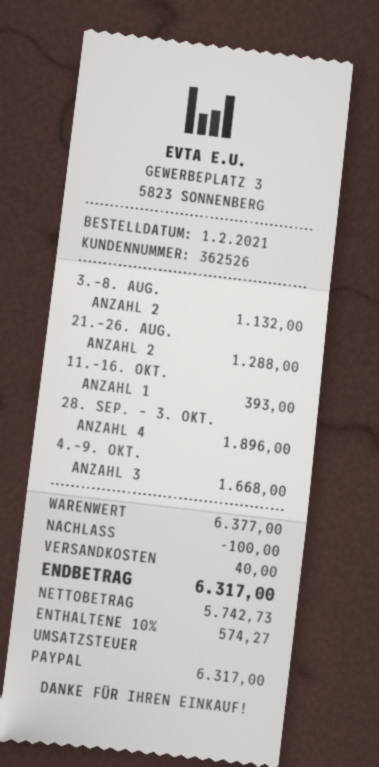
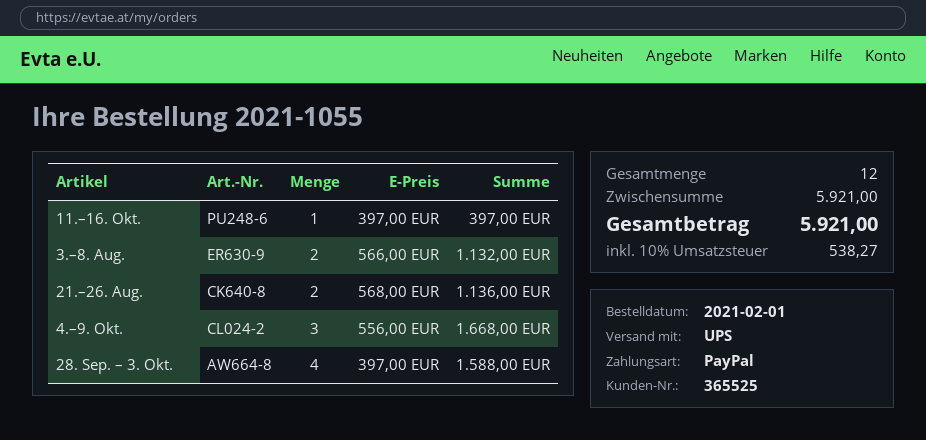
customer number: 362526 -> 365525
21.–26. AUG.: 2 for 1288.00 -> 2 for 1136.00
11.–16. OKT.: 1 for 393.00 -> 1 for 397.00
28. SEP. – 3. OKT.: 4 for 1896.00 -> 4 for 1588.00
subtotal: 6377.00 -> 5921.00
discount: 100.00 -> none
shipping: 40.00 -> none
tax: 10% = 574.27 -> 10% = 538.27
total: 6317.00 -> 5921.00

